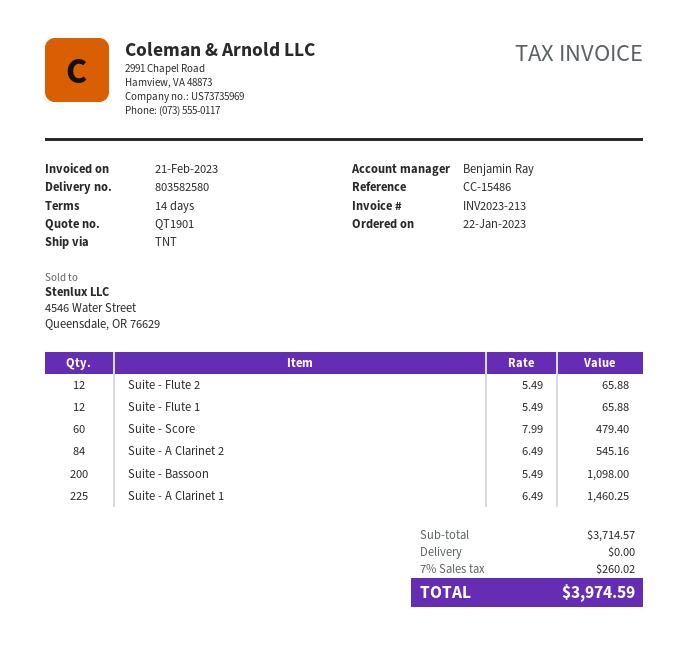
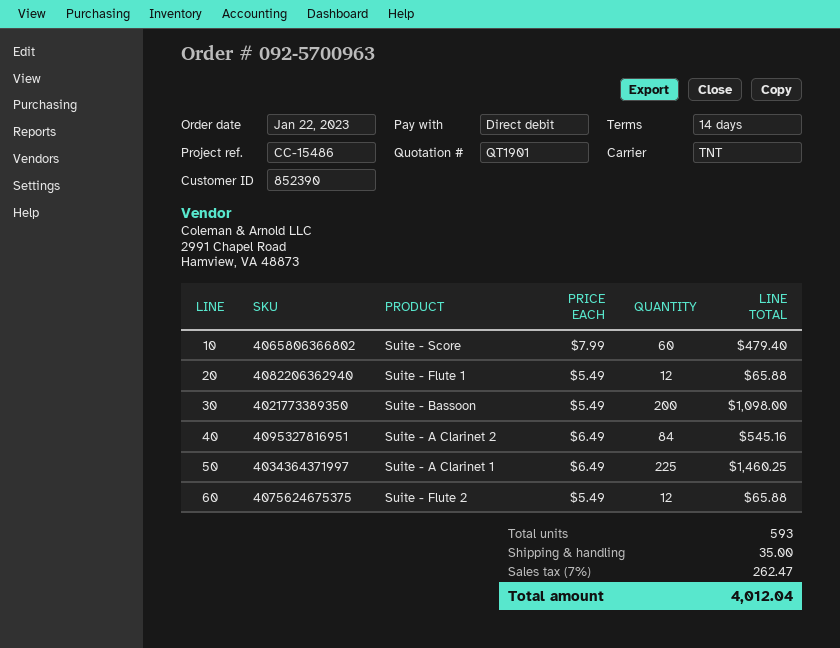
shipping: 0.00 -> 35.00
tax: 7% = 260.02 -> 7% = 262.47
total: 3974.59 -> 4012.04

